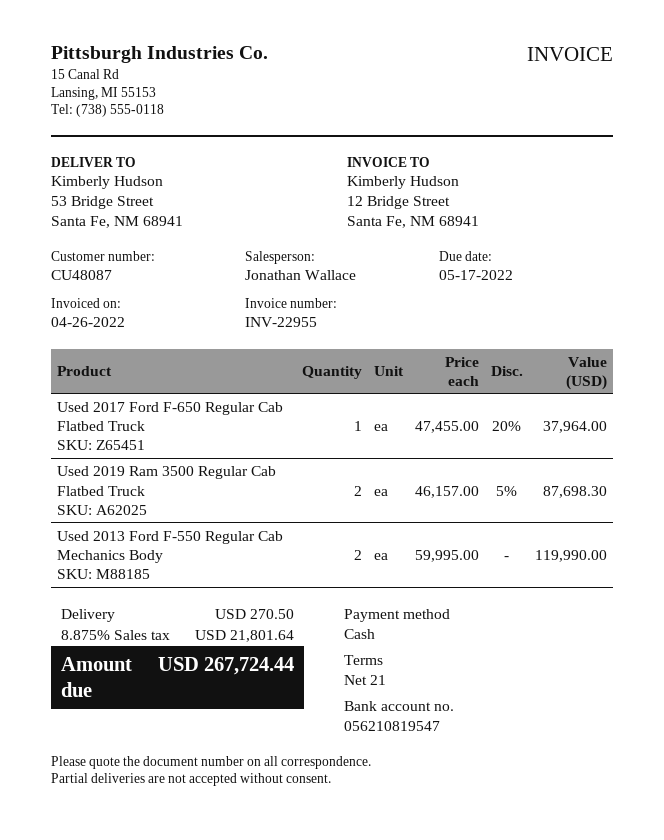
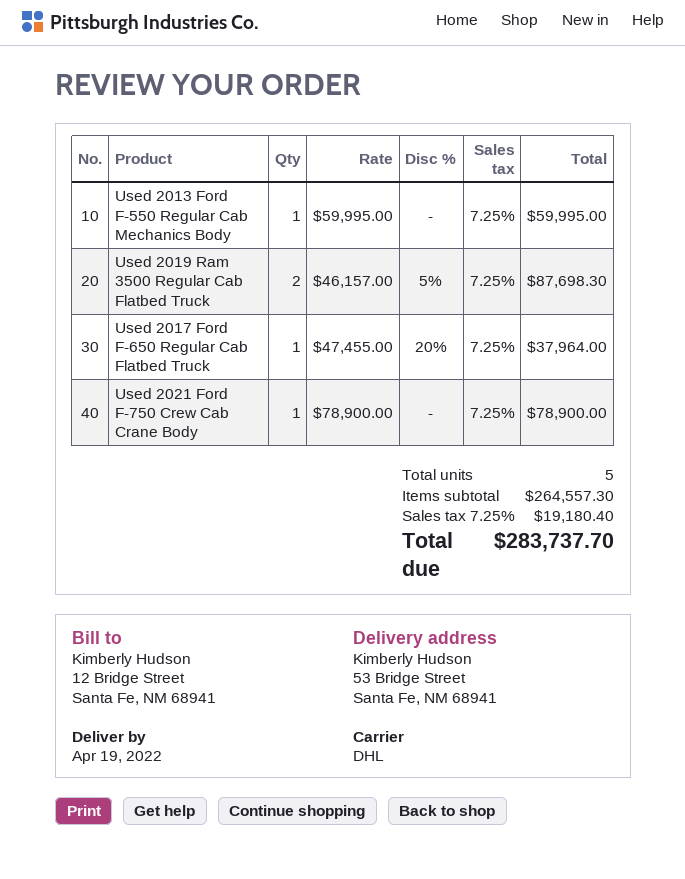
Used 2013 Ford F-550 Regular Cab Mechanics Body: 2 x 59995.00 = 119990.00 -> 1 x 59995.00 = 59995.00
Used 2021 Ford F-750 Crew Cab Crane Body: none -> 1 x 78900.00 = 78900.00
shipping: 270.50 -> none
tax: 8.875% = 21801.64 -> 7.25% = 19180.40
total: 267724.44 -> 283737.70

